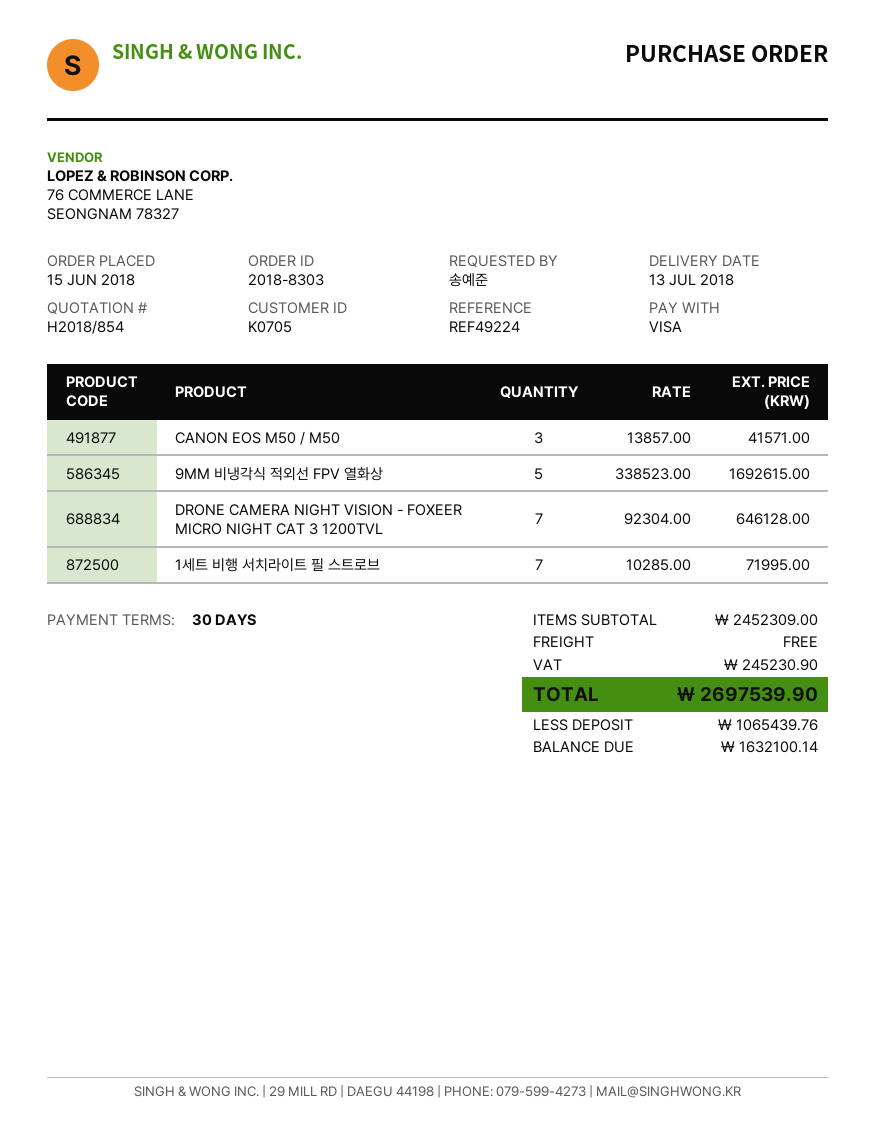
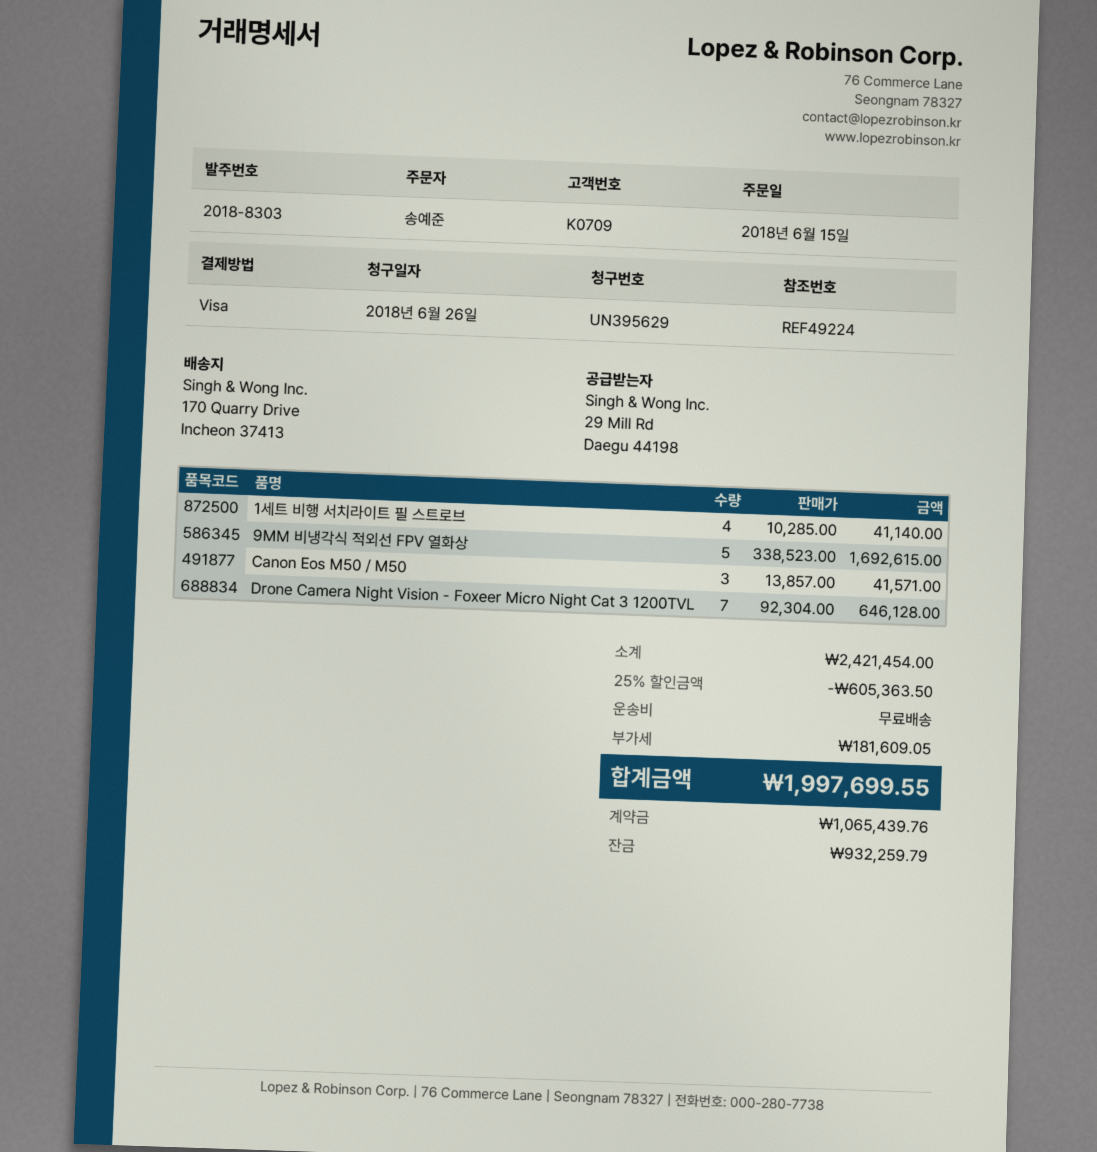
customer number: K0705 -> K0709
1세트 비행 서치라이트 필 스트로브: 7 x 10285.00 = 71995.00 -> 4 x 10285.00 = 41140.00
subtotal: 2452309.00 -> 2421454.00
discount: none -> 25% = 605363.50
tax: 245230.90 -> 181609.05
total: 2697539.90 -> 1997699.55
balance: 1632100.14 -> 932259.79

